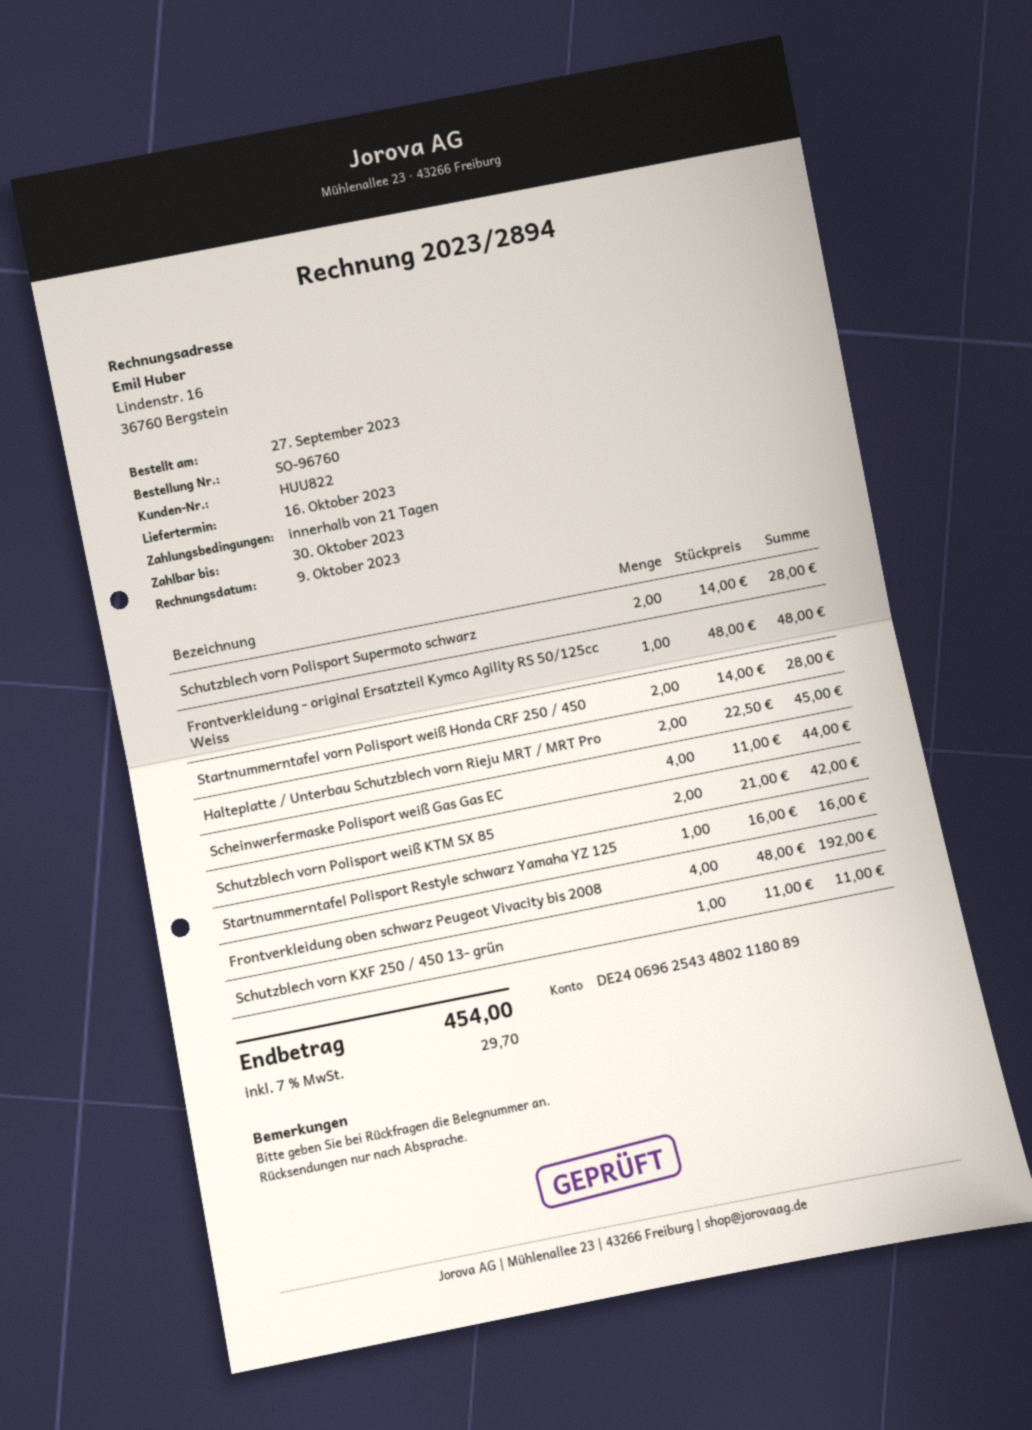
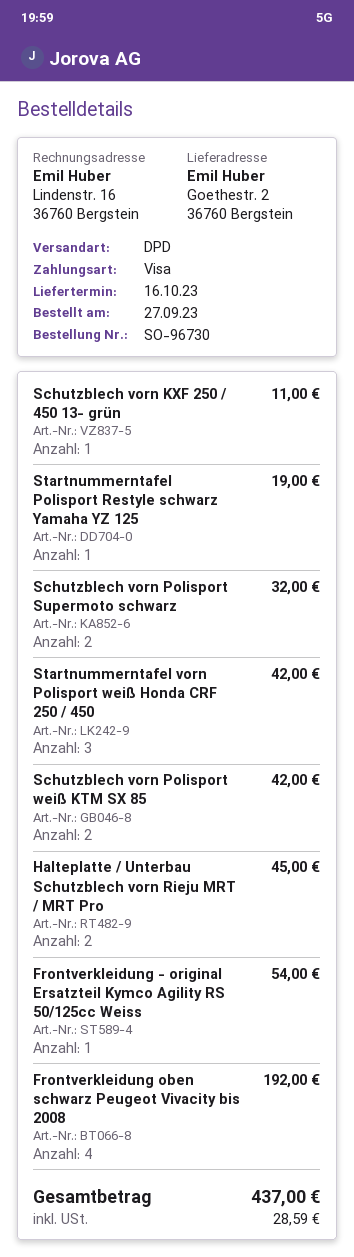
order number: SO-96760 -> SO-96730
Schutzblech vorn Polisport Supermoto schwarz: 2 for 28.00 -> 2 for 32.00
Frontverkleidung - original Ersatzteil Kymco Agility RS 50/125cc Weiss: 1 for 48.00 -> 1 for 54.00
Startnummerntafel vorn Polisport weiß Honda CRF 250 / 450: 2 for 28.00 -> 3 for 42.00
Scheinwerfermaske Polisport weiß Gas Gas EC: 4 for 44.00 -> none
Startnummerntafel Polisport Restyle schwarz Yamaha YZ 125: 1 for 16.00 -> 1 for 19.00
tax: 29.70 -> 28.59
total: 454.00 -> 437.00

